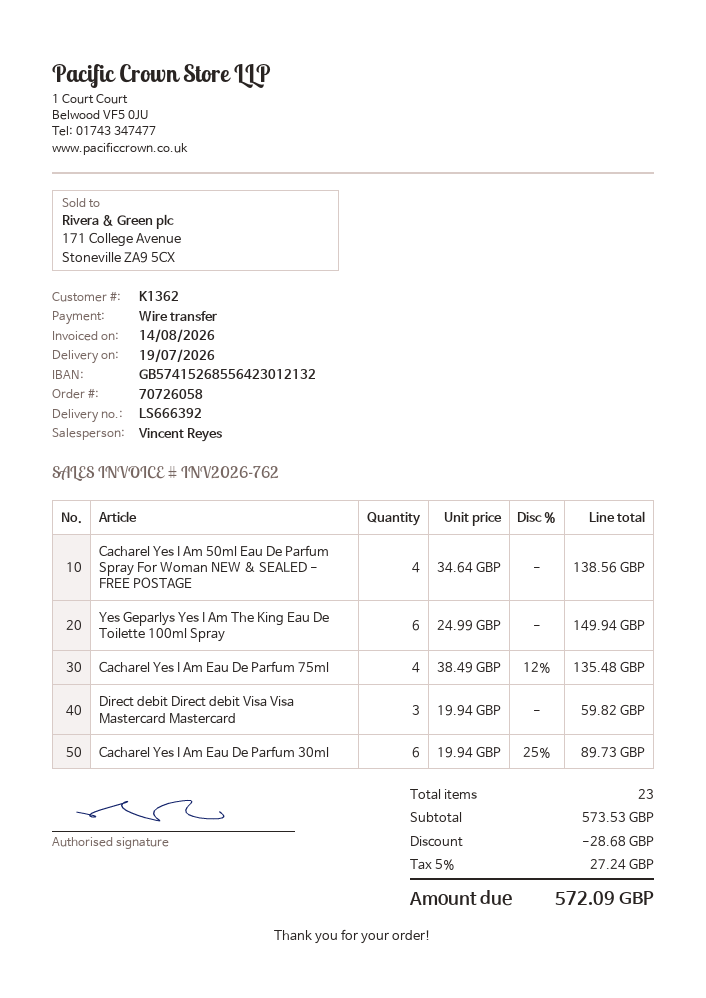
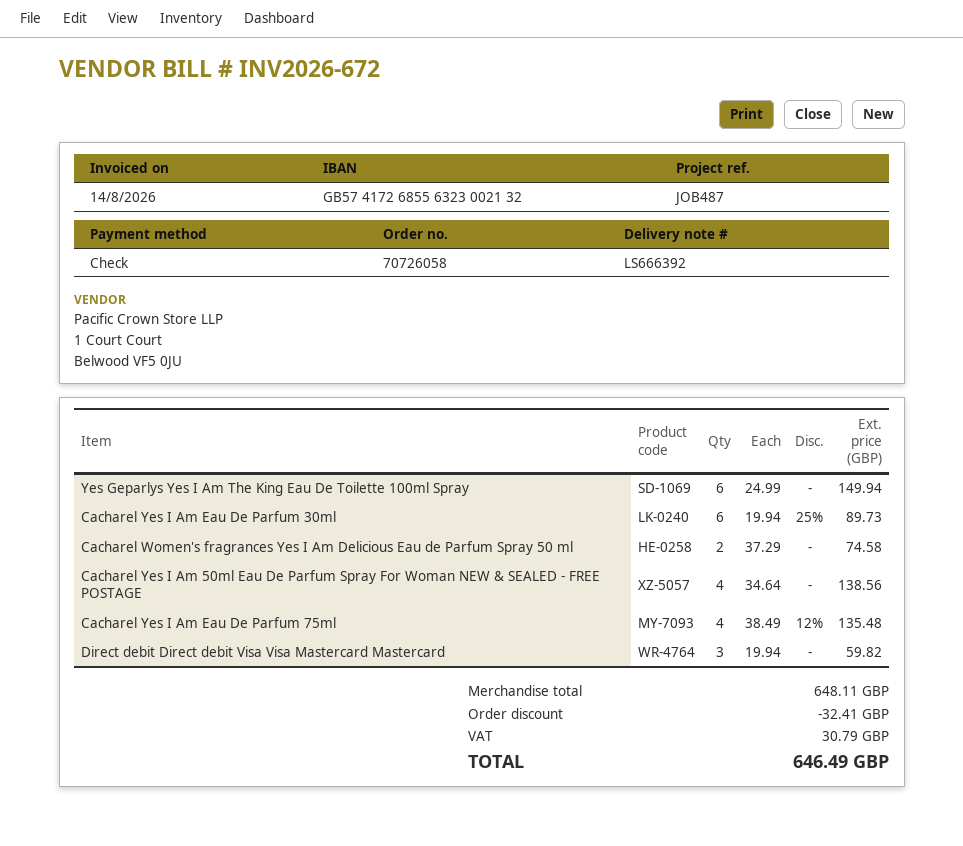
invoice number: INV2026-762 -> INV2026-672
payment method: bank transfer -> cheque
bank account: GB57415268556423012132 -> GB57417268556323002132
Cacharel Women's fragrances Yes I Am Delicious Eau de Parfum Spray 50 ml: none -> 2 x 37.29 = 74.58
subtotal: 573.53 -> 648.11
discount: 28.68 -> 32.41
tax: 27.24 -> 30.79
total: 572.09 -> 646.49

